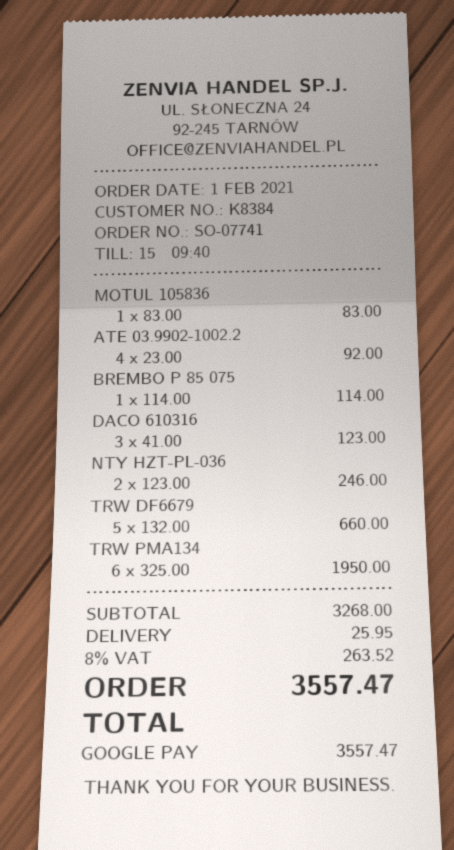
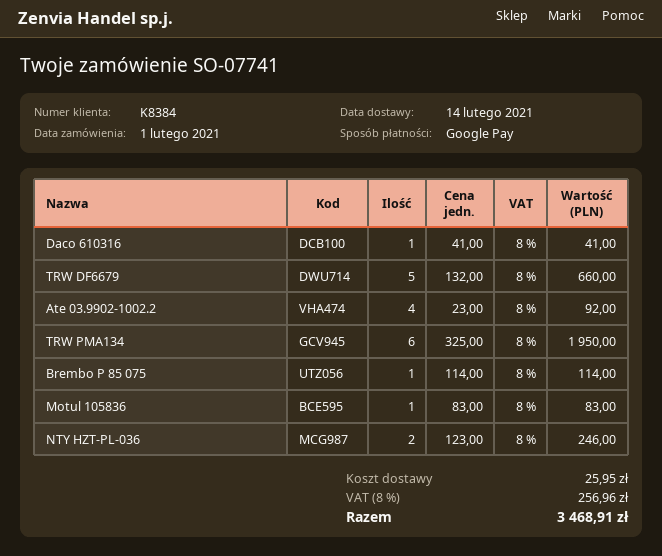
DACO 610316: 3 x 41.00 = 123.00 -> 1 x 41.00 = 41.00
tax: 8% = 263.52 -> 8% = 256.96
total: 3557.47 -> 3468.91

